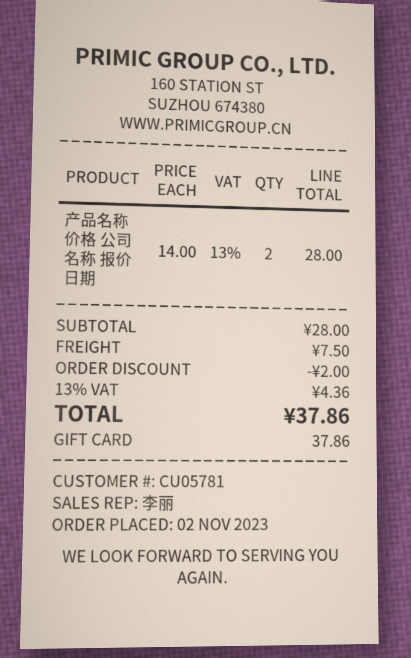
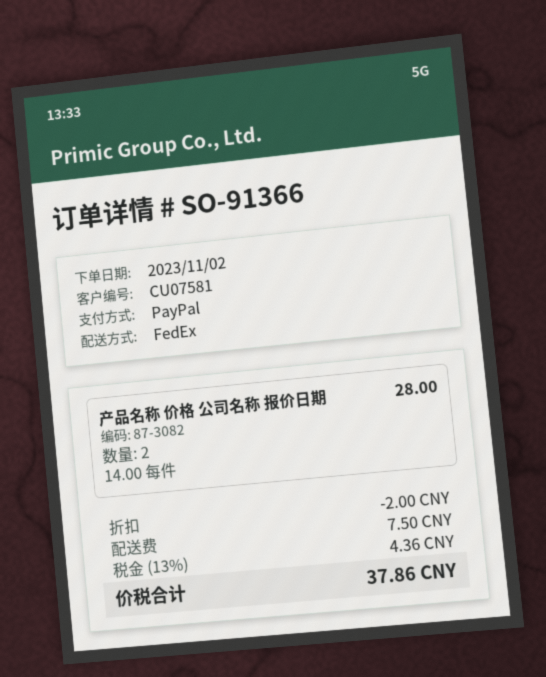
customer number: CU05781 -> CU07581
payment method: gift card -> PayPal

